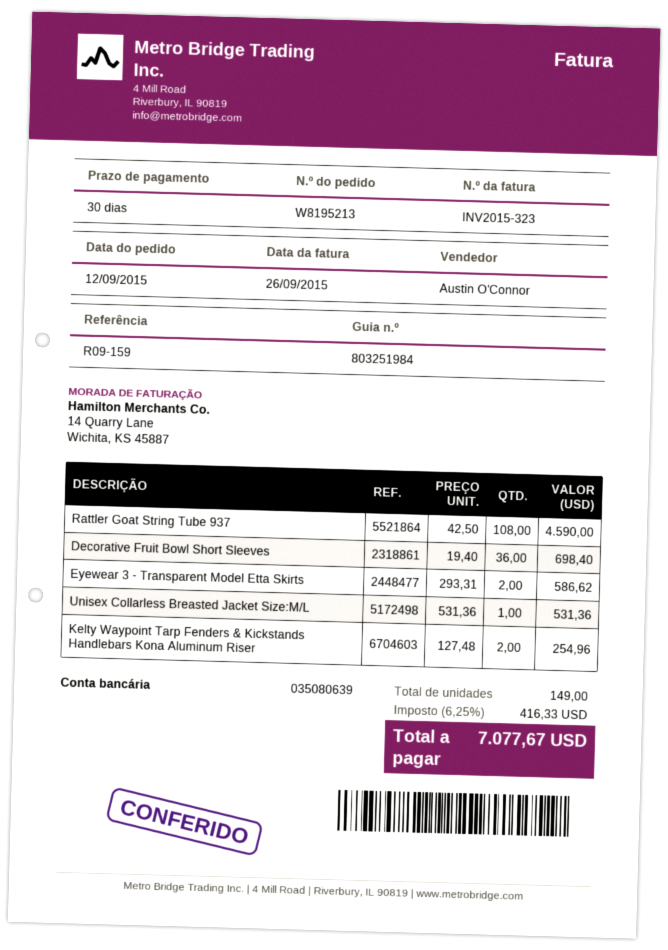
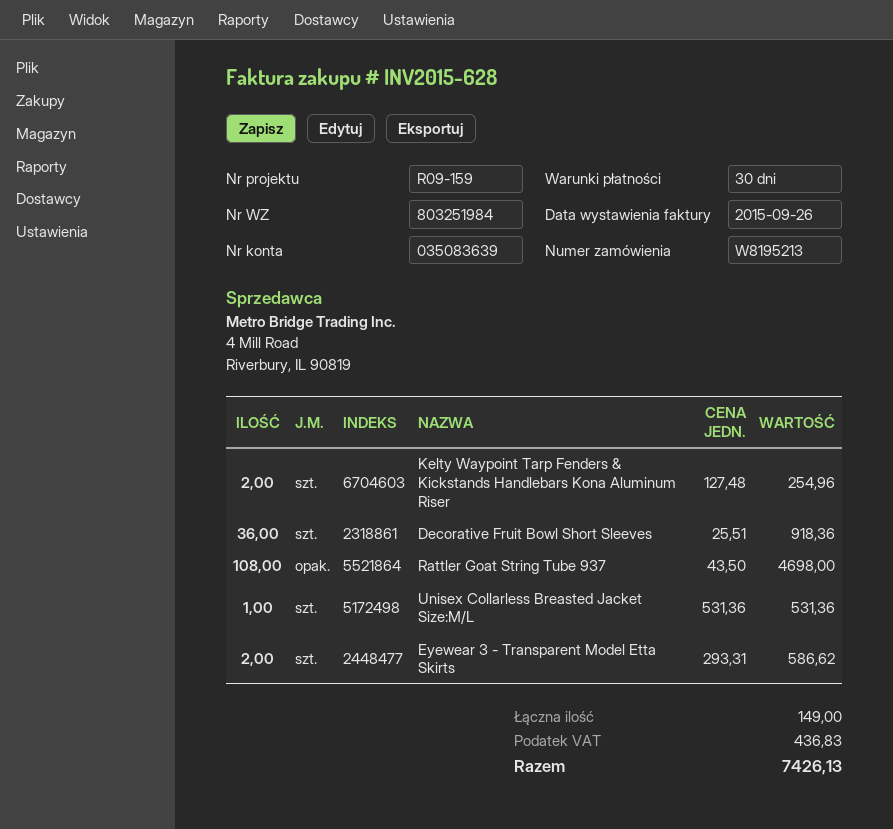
invoice number: INV2015-323 -> INV2015-628
bank account: 035080639 -> 035083639
Rattler Goat String Tube 937: 108 x 42.50 = 4590.00 -> 108 x 43.50 = 4698.00
Decorative Fruit Bowl Short Sleeves: 36 x 19.40 = 698.40 -> 36 x 25.51 = 918.36
tax: 416.33 -> 436.83
total: 7077.67 -> 7426.13

